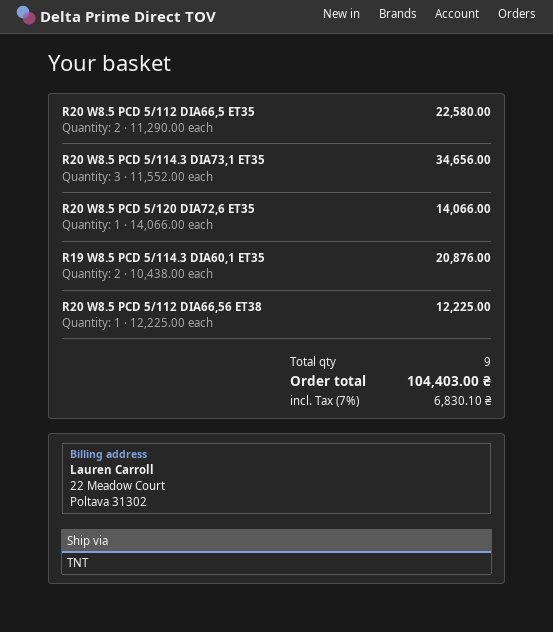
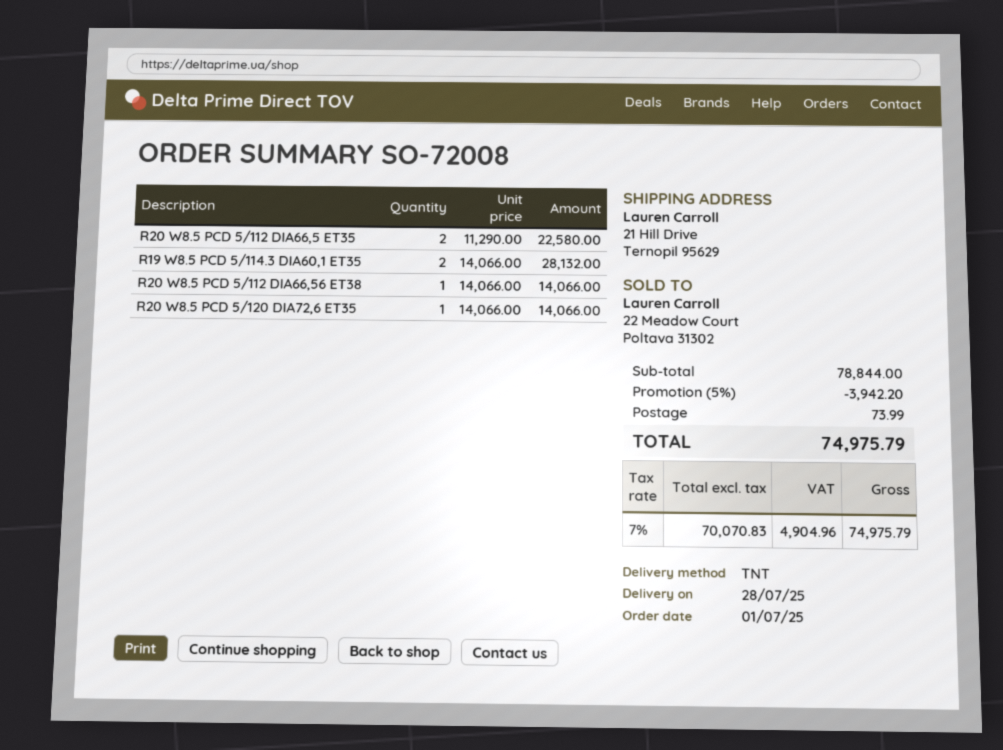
R20 W8.5 PCD 5/114.3 DIA73,1 ET35: 3 x 11552.00 = 34656.00 -> none
R19 W8.5 PCD 5/114.3 DIA60,1 ET35: 2 x 10438.00 = 20876.00 -> 2 x 14066.00 = 28132.00
R20 W8.5 PCD 5/112 DIA66,56 ET38: 1 x 12225.00 = 12225.00 -> 1 x 14066.00 = 14066.00
discount: none -> 5% = 3942.20
shipping: none -> 73.99
tax: 7% = 6830.10 -> 7% = 4904.96
total: 104403.00 -> 74975.79

